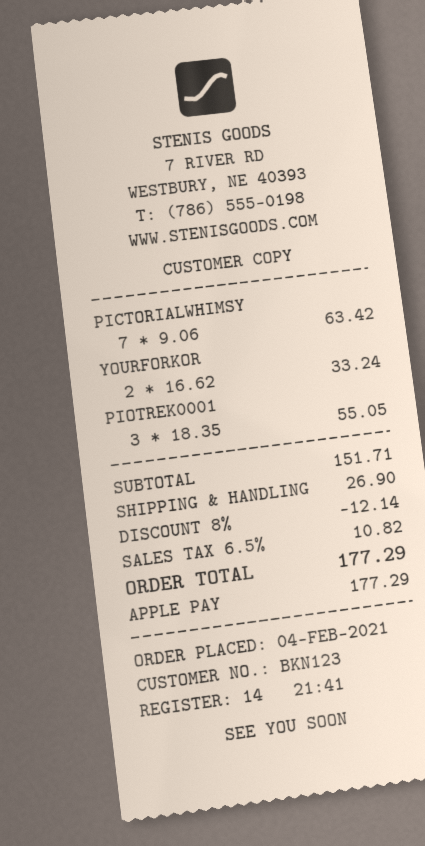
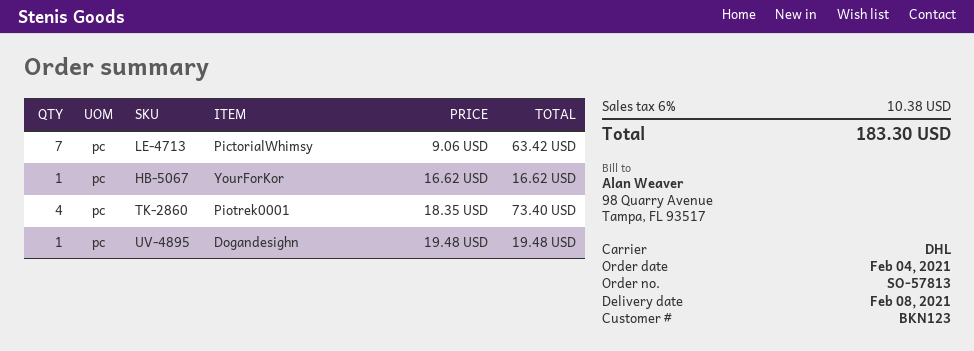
YOURFORKOR: 2 x 16.62 = 33.24 -> 1 x 16.62 = 16.62
PIOTREK0001: 3 x 18.35 = 55.05 -> 4 x 18.35 = 73.40
Dogandesighn: none -> 1 x 19.48 = 19.48
discount: 8% = 12.14 -> none
shipping: 26.90 -> none
tax: 6.5% = 10.82 -> 6% = 10.38
total: 177.29 -> 183.30

